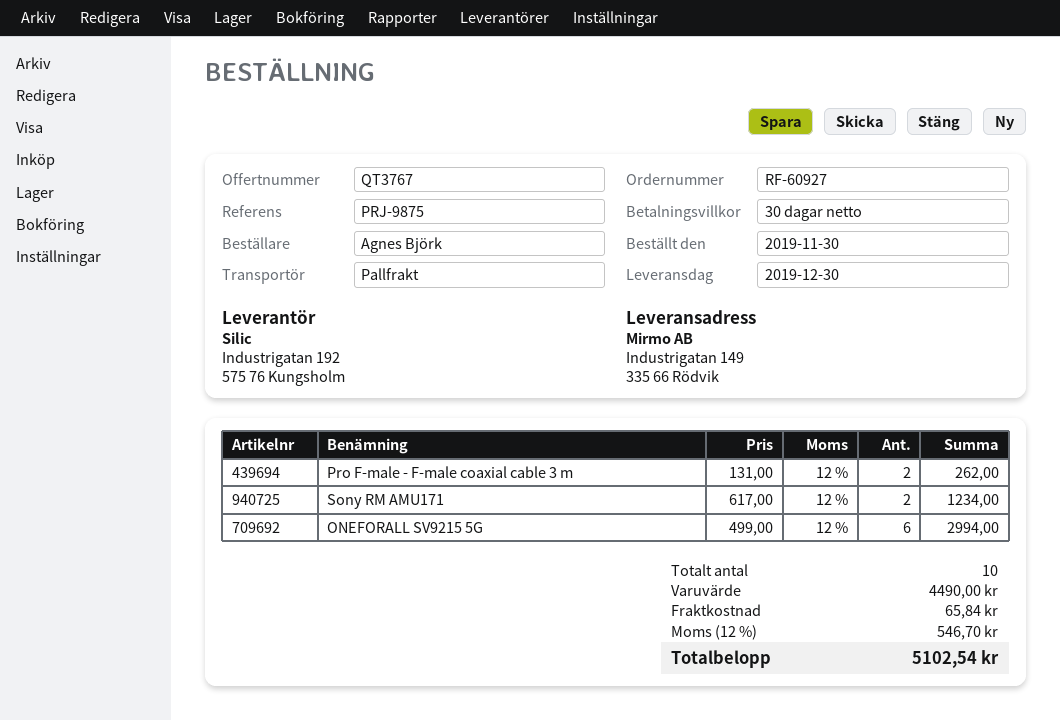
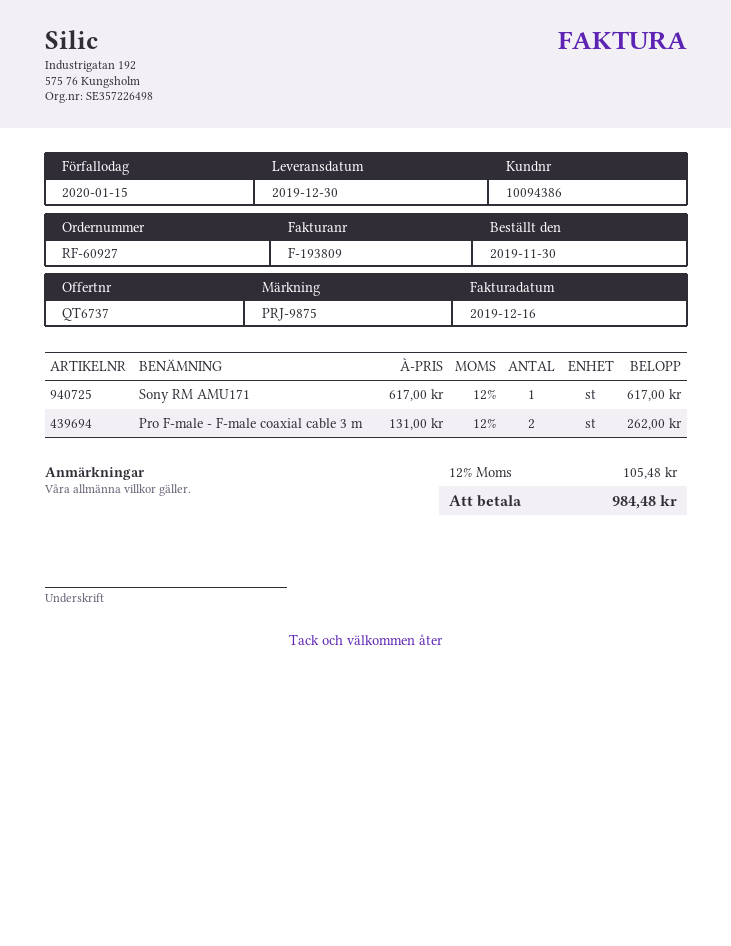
quote number: QT3767 -> QT6737
Sony RM AMU171: 2 x 617.00 = 1234.00 -> 1 x 617.00 = 617.00
ONEFORALL SV9215 5G: 6 x 499.00 = 2994.00 -> none
shipping: 65.84 -> none
tax: 12% = 546.70 -> 12% = 105.48
total: 5102.54 -> 984.48

